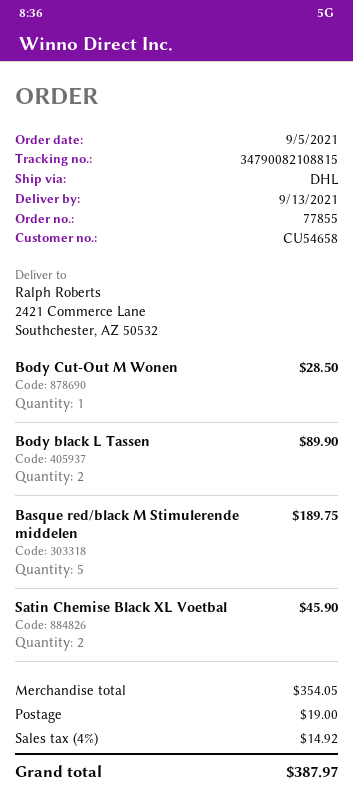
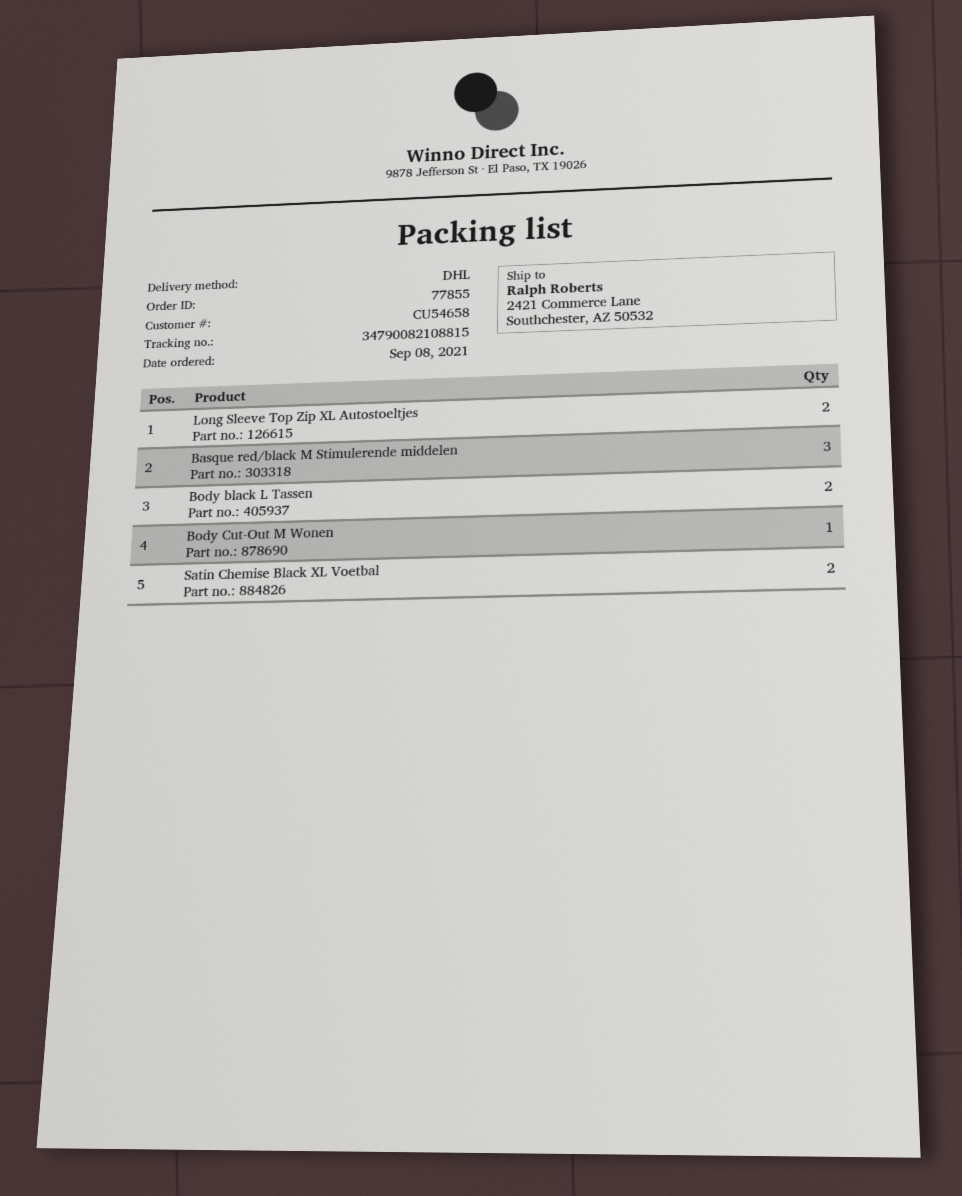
order date: 2021-09-05 -> 2021-09-08
Basque red/black M Stimulerende middelen: 5 -> 3
Long Sleeve Top Zip XL Autostoeltjes: none -> 2

